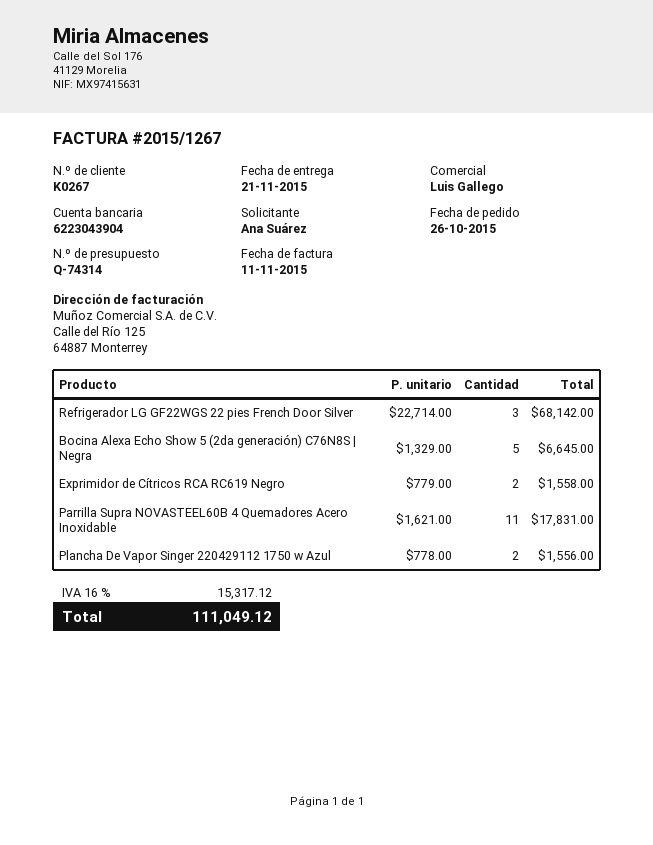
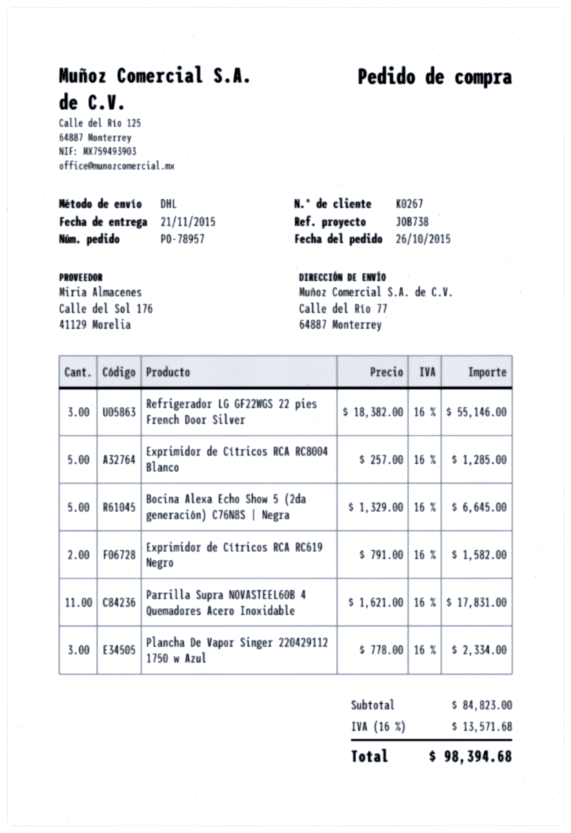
Refrigerador LG GF22WGS 22 pies French Door Silver: 3 x 22714.00 = 68142.00 -> 3 x 18382.00 = 55146.00
Exprimidor de Cítricos RCA RC619 Negro: 2 x 779.00 = 1558.00 -> 2 x 791.00 = 1582.00
Plancha De Vapor Singer 220429112 1750 w Azul: 2 x 778.00 = 1556.00 -> 3 x 778.00 = 2334.00
Exprimidor de Cítricos RCA RC8004 Blanco: none -> 5 x 257.00 = 1285.00
tax: 16% = 15317.12 -> 16% = 13571.68
total: 111049.12 -> 98394.68

